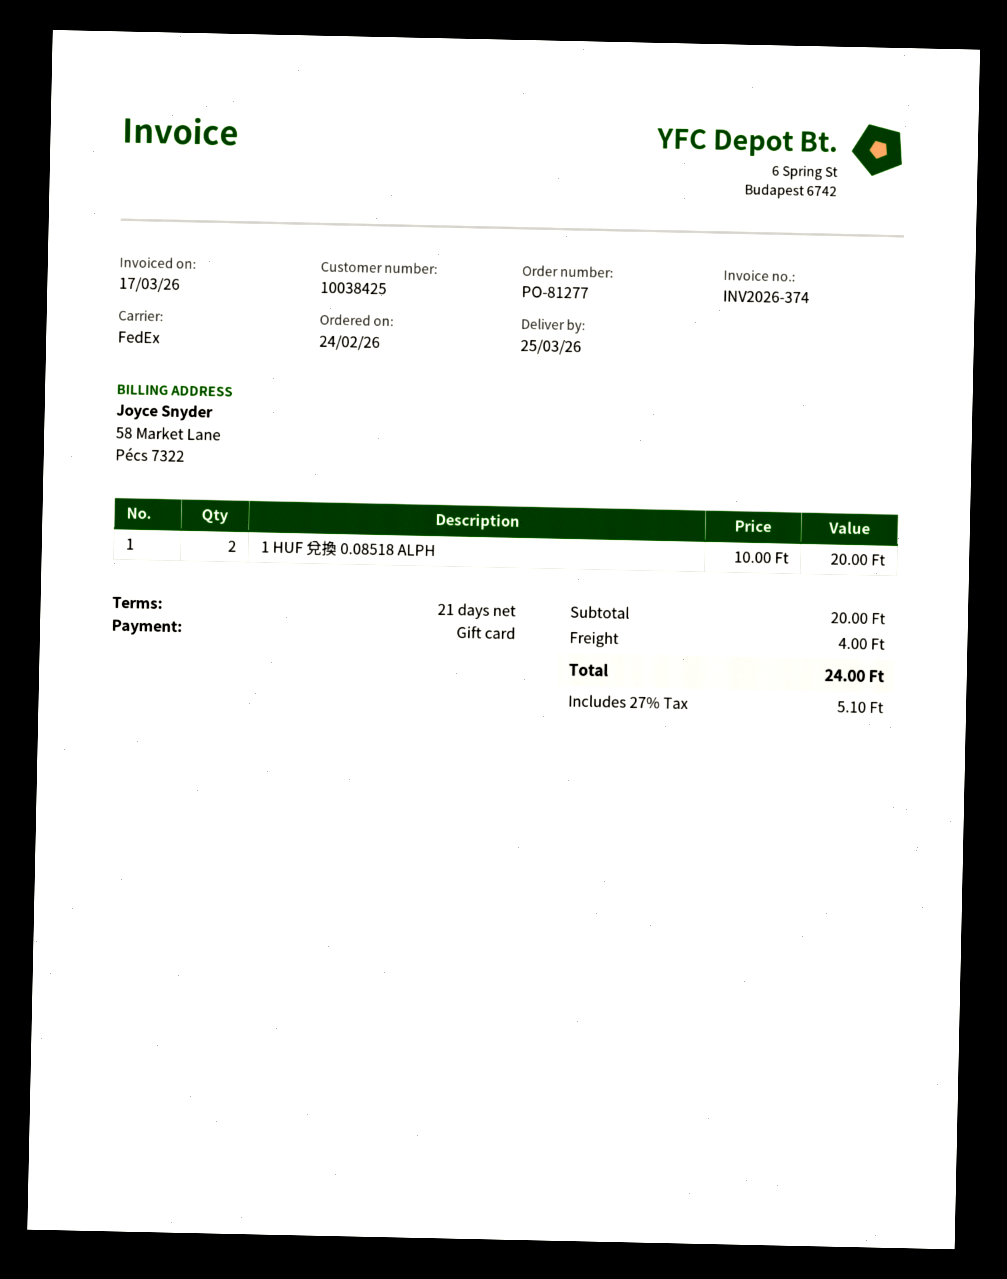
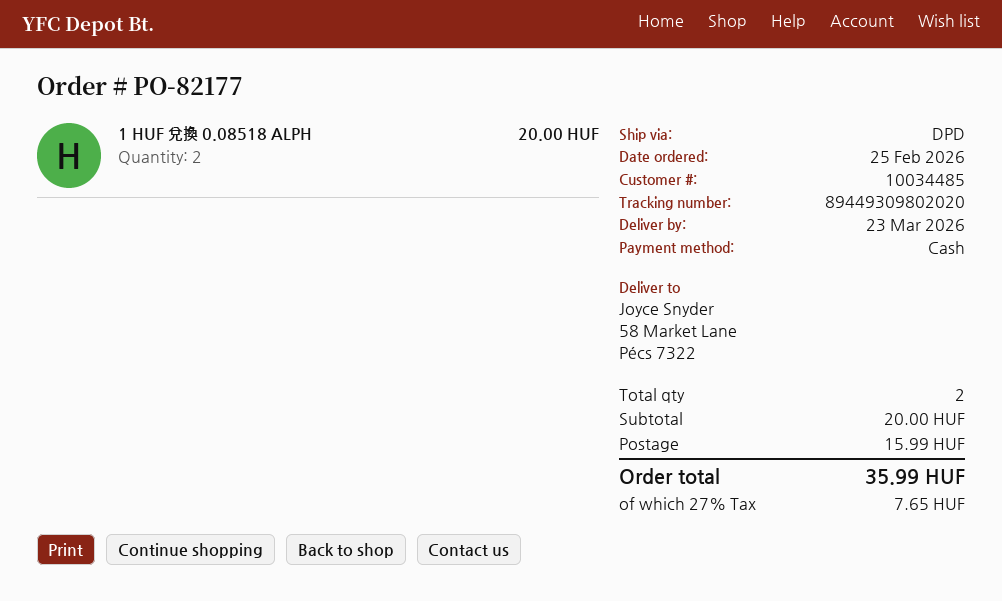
order number: PO-81277 -> PO-82177
order date: 2026-02-24 -> 2026-02-25
delivery date: 2026-03-25 -> 2026-03-23
customer number: 10038425 -> 10034485
payment method: gift card -> cash
shipping method: FedEx -> DPD
shipping: 4.00 -> 15.99
tax: 27% = 5.10 -> 27% = 7.65
total: 24.00 -> 35.99

